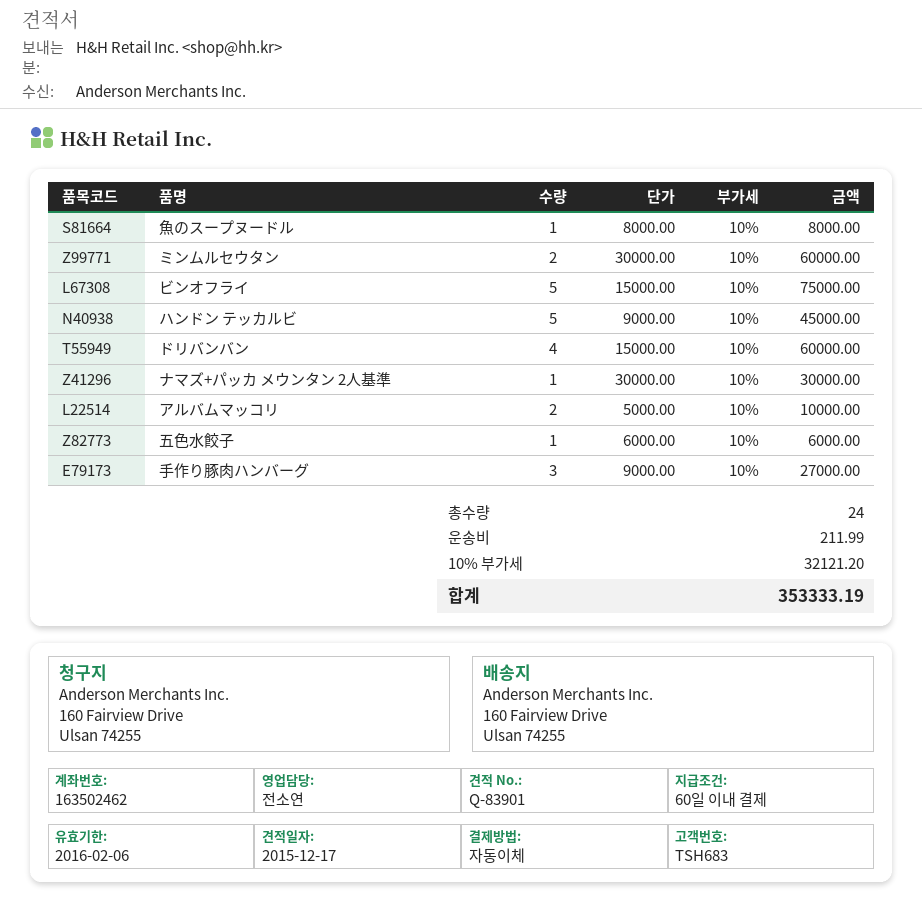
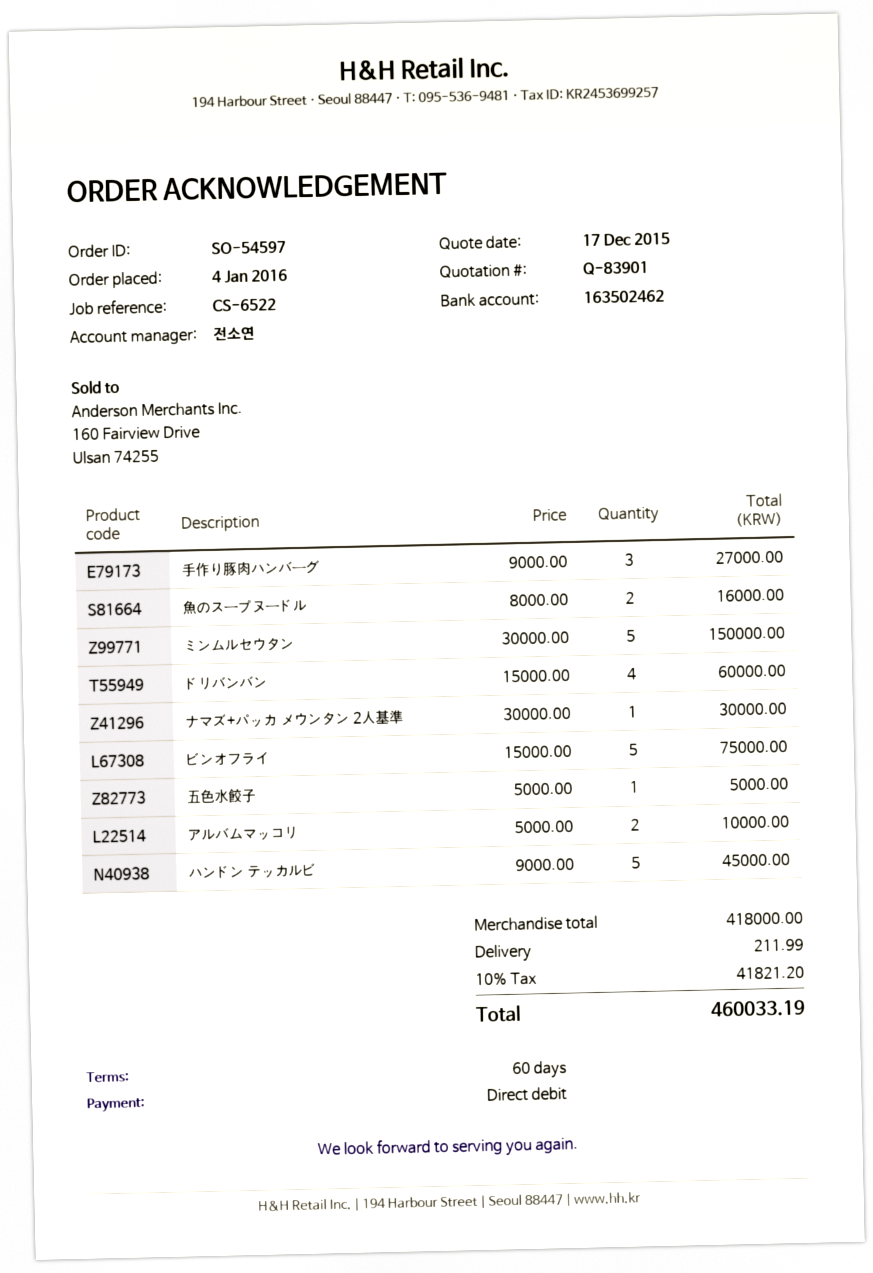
魚のスープヌードル: 1 x 8000.00 = 8000.00 -> 2 x 8000.00 = 16000.00
ミンムルセウタン: 2 x 30000.00 = 60000.00 -> 5 x 30000.00 = 150000.00
五色水餃子: 1 x 6000.00 = 6000.00 -> 1 x 5000.00 = 5000.00
tax: 10% = 32121.20 -> 10% = 41821.20
total: 353333.19 -> 460033.19

